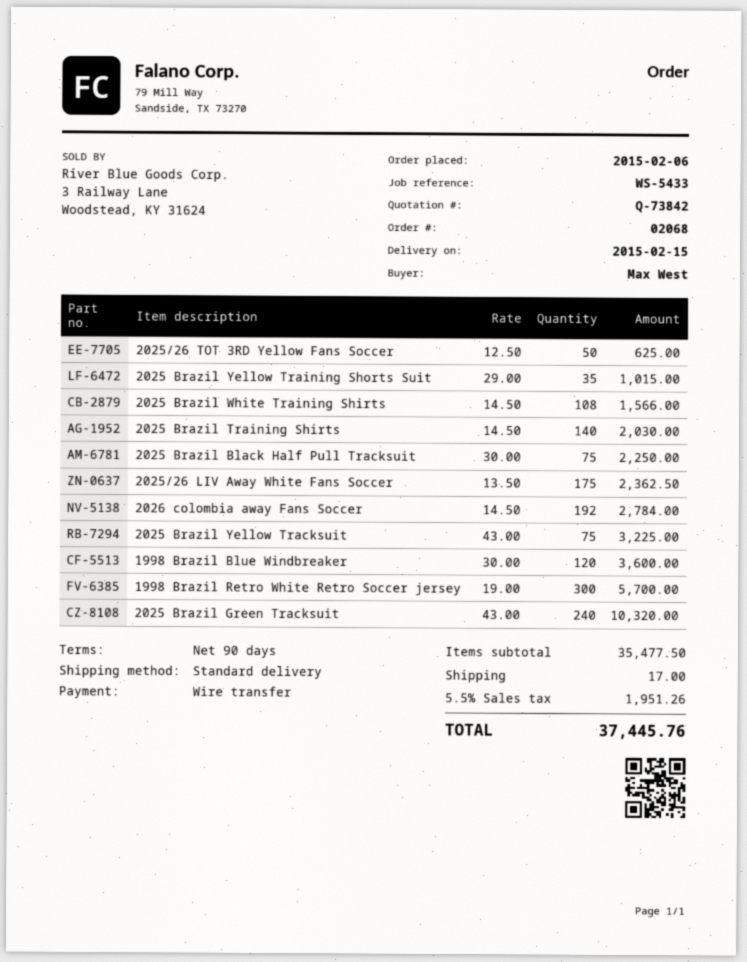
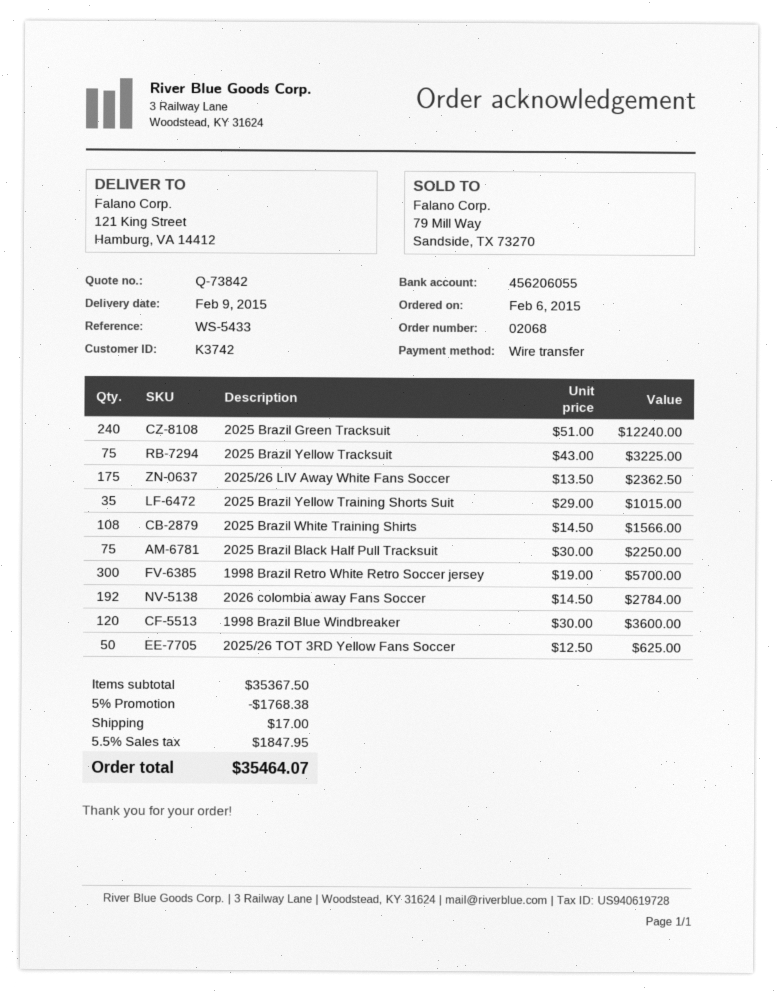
delivery date: 2015-02-15 -> 2015-02-09
2025 Brazil Training Shirts: 140 x 14.50 = 2030.00 -> none
2025 Brazil Green Tracksuit: 240 x 43.00 = 10320.00 -> 240 x 51.00 = 12240.00
subtotal: 35477.50 -> 35367.50
discount: none -> 5% = 1768.38
tax: 5.5% = 1951.26 -> 5.5% = 1847.95
total: 37445.76 -> 35464.07

